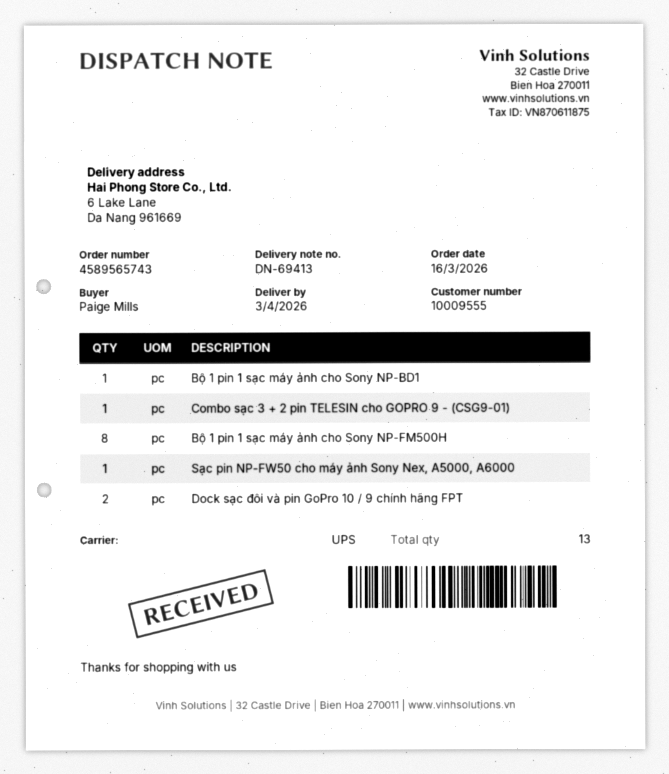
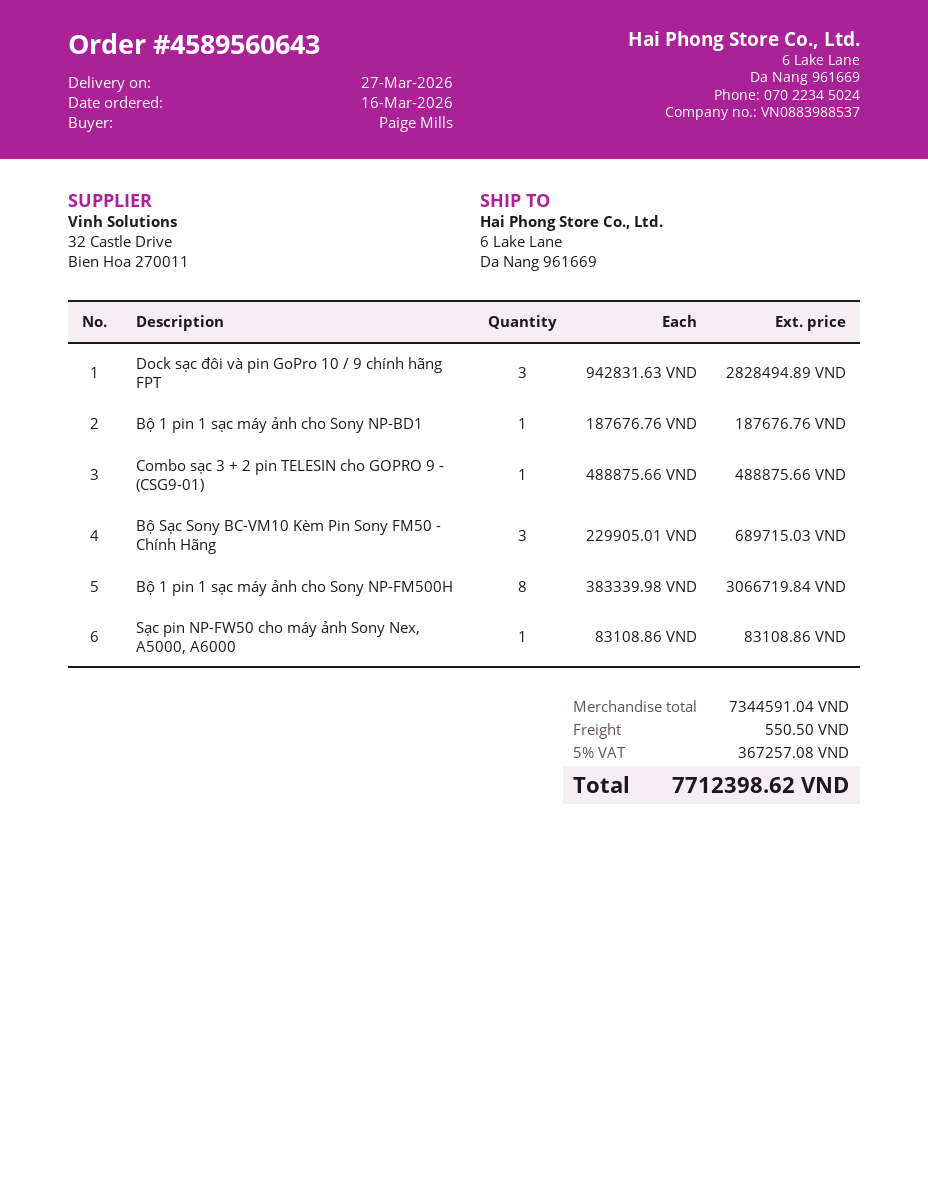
order number: 4589565743 -> 4589560643
delivery date: 2026-04-03 -> 2026-03-27
Dock sạc đôi và pin GoPro 10 / 9 chính hãng FPT: 2 -> 3
Bộ Sạc Sony BC-VM10 Kèm Pin Sony FM50 - Chính Hãng: none -> 3

